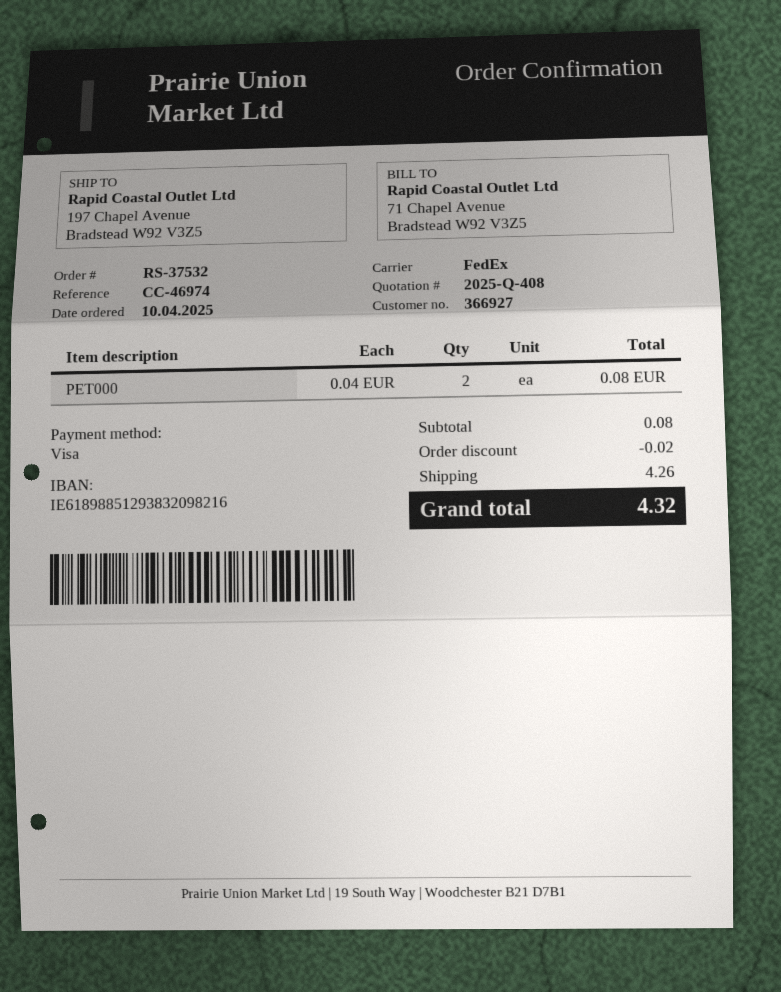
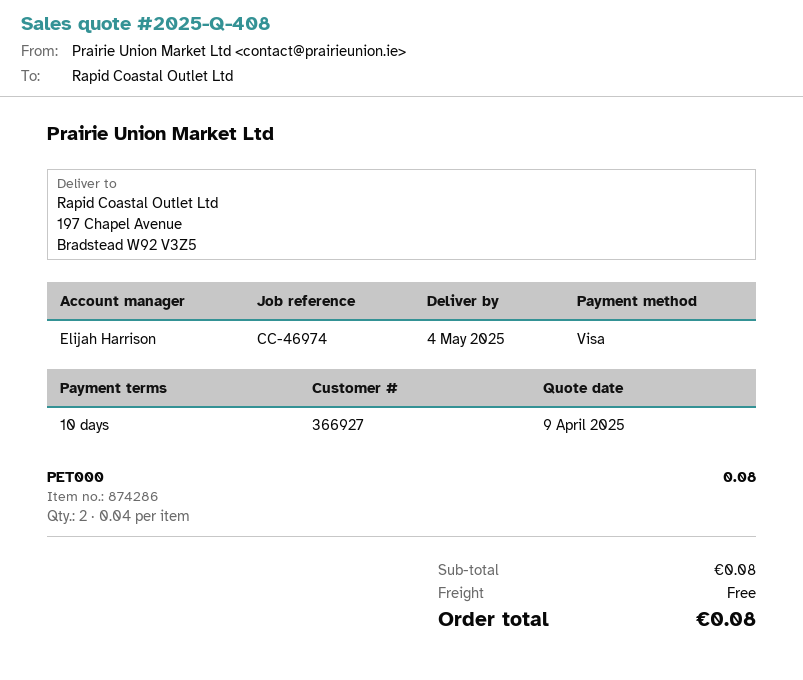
discount: 0.02 -> none
shipping: 4.26 -> 0.00
total: 4.32 -> 0.08

